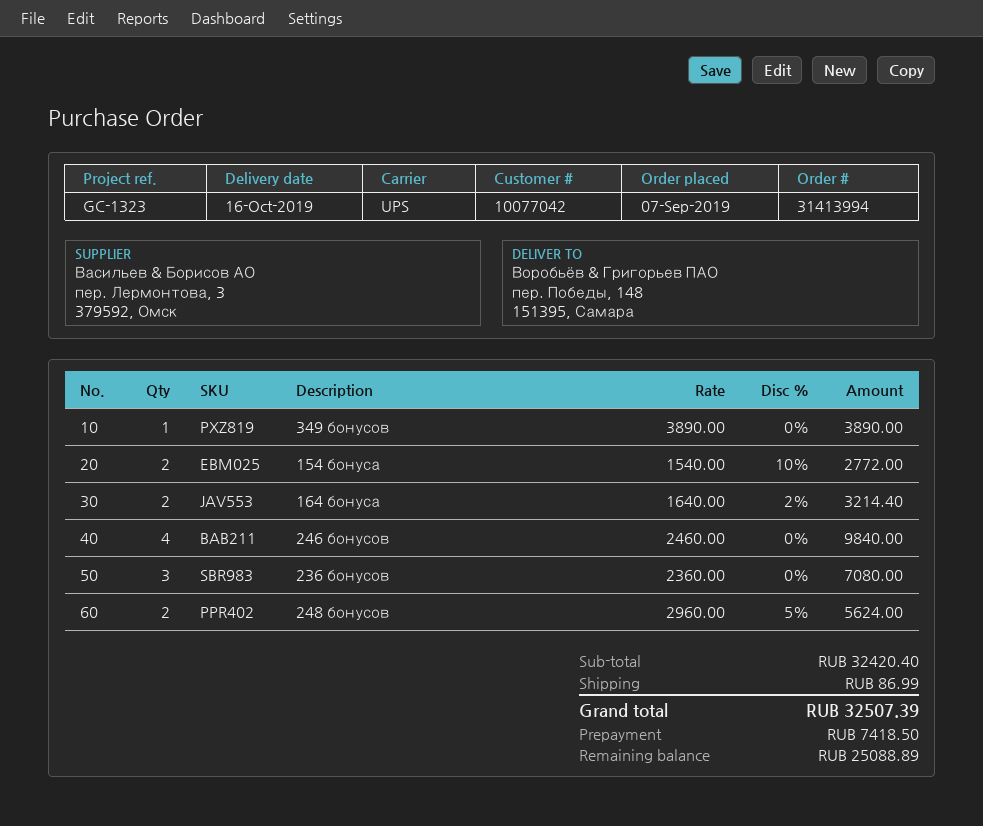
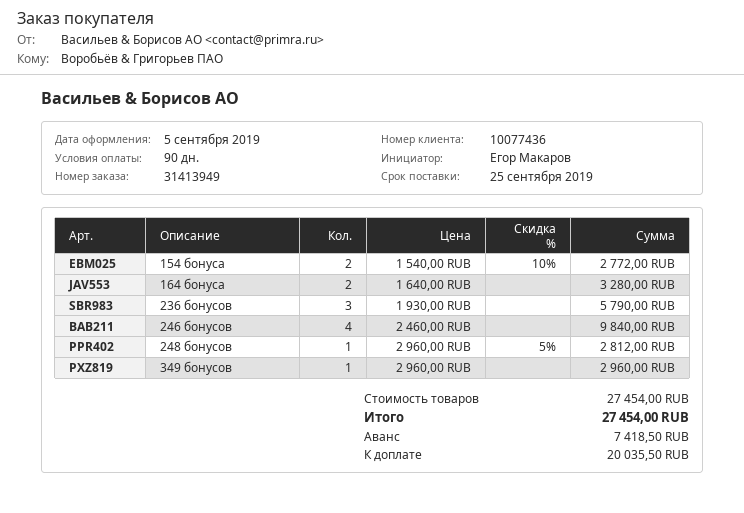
order number: 31413994 -> 31413949
order date: 2019-09-07 -> 2019-09-05
delivery date: 2019-10-16 -> 2019-09-25
customer number: 10077042 -> 10077436
349 бонусов: 1 x 3890.00 = 3890.00 -> 1 x 2960.00 = 2960.00
164 бонуса: 2 x 1640.00 - 2% = 3214.40 -> 2 x 1640.00 = 3280.00
236 бонусов: 3 x 2360.00 = 7080.00 -> 3 x 1930.00 = 5790.00
248 бонусов: 2 x 2960.00 - 5% = 5624.00 -> 1 x 2960.00 - 5% = 2812.00
subtotal: 32420.40 -> 27454.00
shipping: 86.99 -> none
total: 32507.39 -> 27454.00
balance: 25088.89 -> 20035.50

